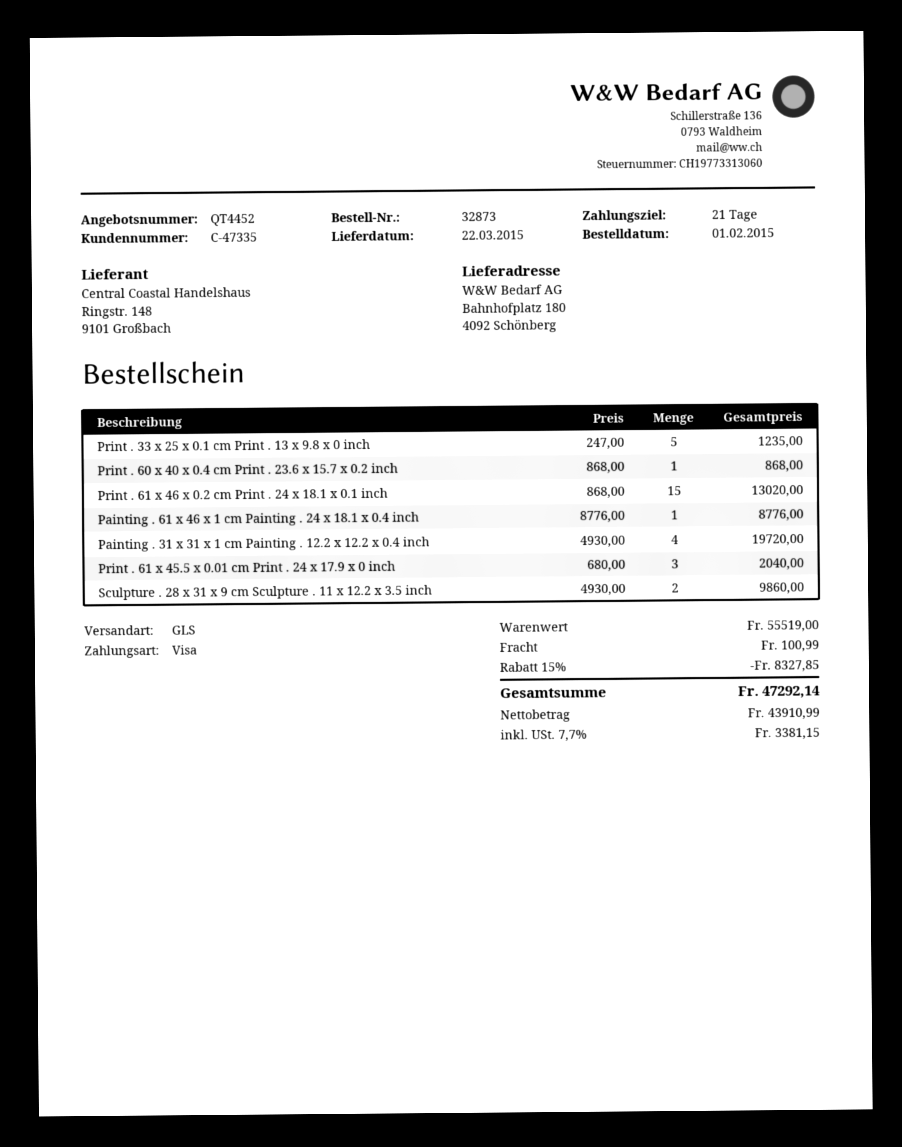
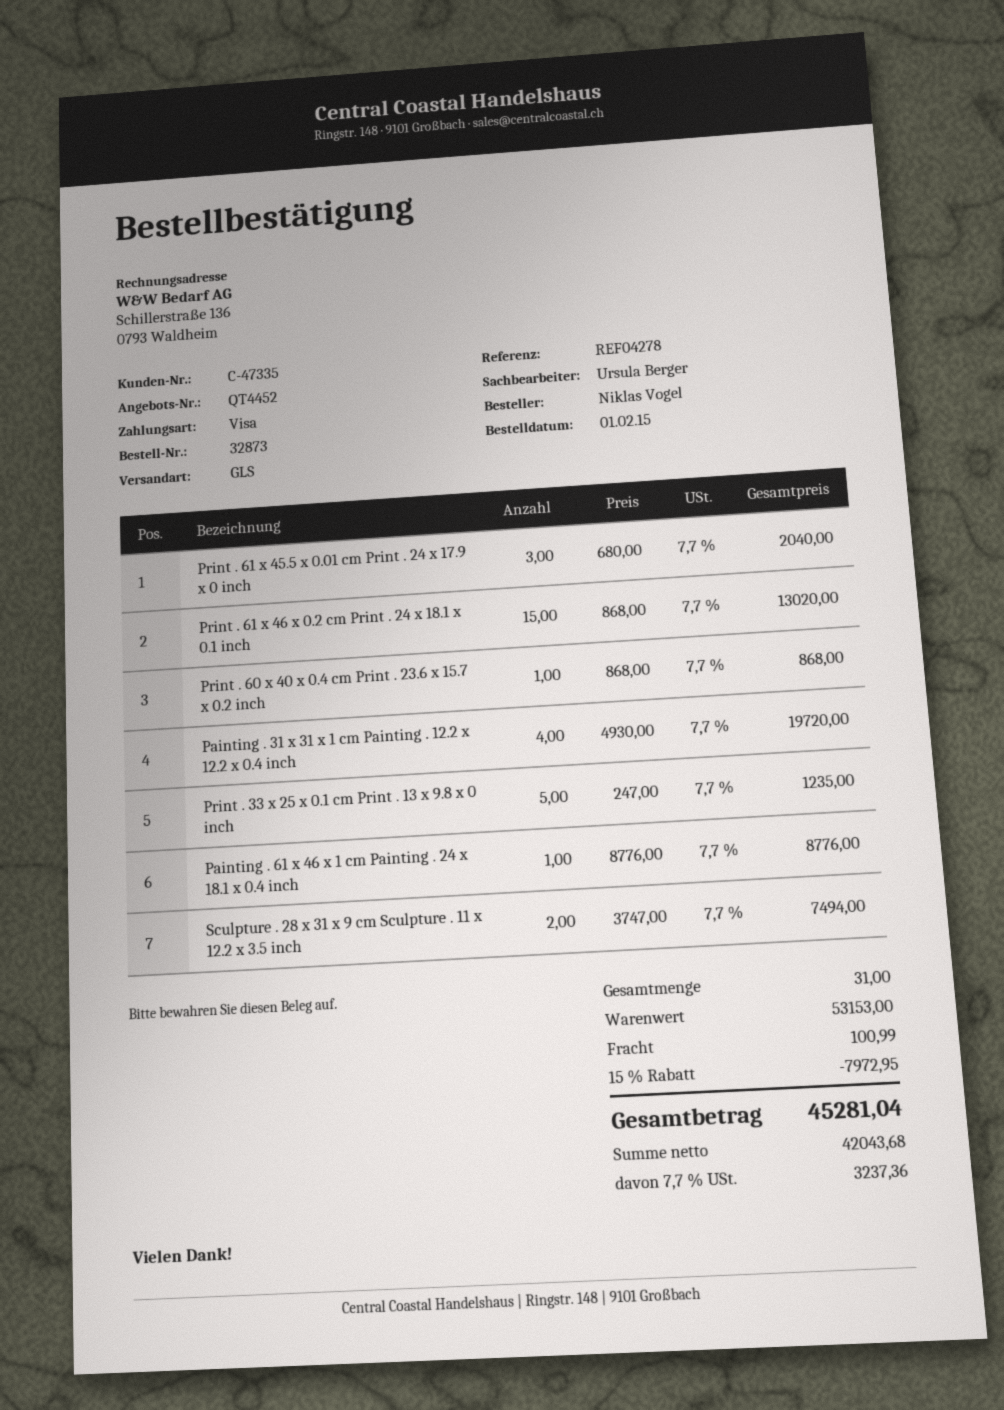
Sculpture . 28 x 31 x 9 cm Sculpture . 11 x 12.2 x 3.5 inch: 2 x 4930.00 = 9860.00 -> 2 x 3747.00 = 7494.00
subtotal: 55519.00 -> 53153.00
discount: 15% = 8327.85 -> 15% = 7972.95
net: 43910.99 -> 42043.68
tax: 7.7% = 3381.15 -> 7.7% = 3237.36
total: 47292.14 -> 45281.04

